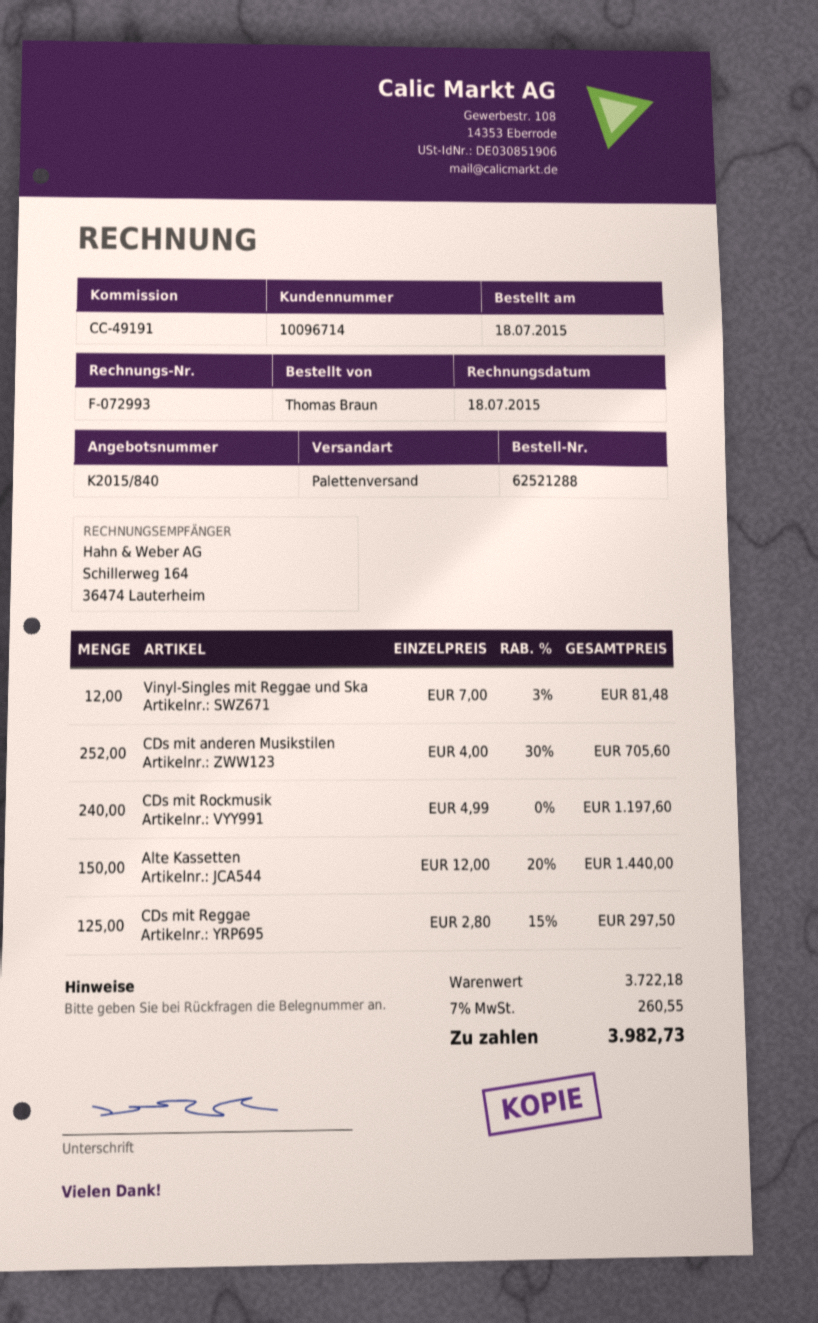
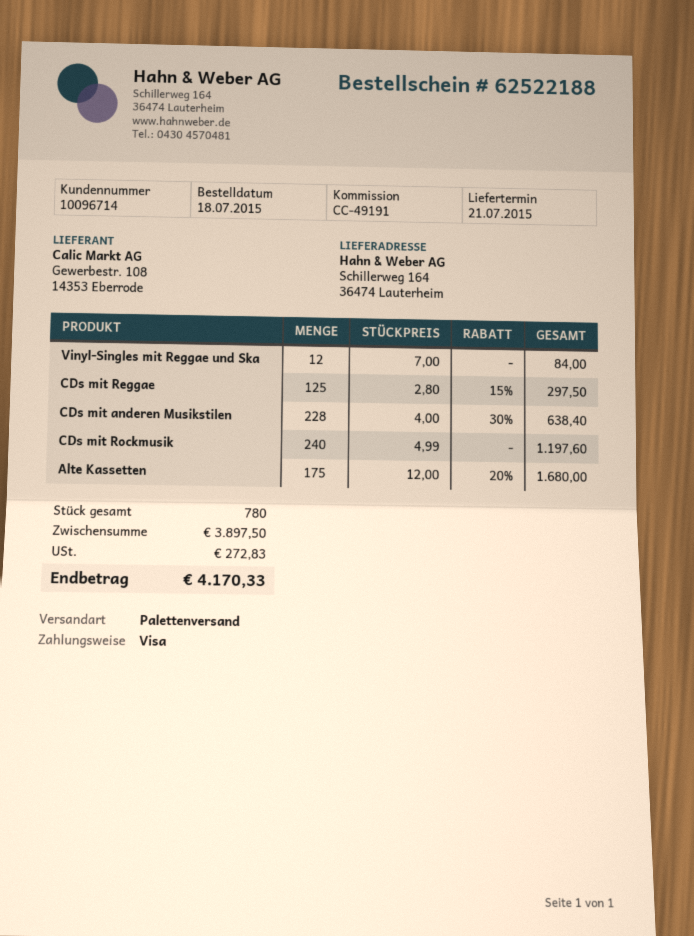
order number: 62521288 -> 62522188
Vinyl-Singles mit Reggae und Ska: 12 x 7.00 - 3% = 81.48 -> 12 x 7.00 = 84.00
CDs mit anderen Musikstilen: 252 x 4.00 - 30% = 705.60 -> 228 x 4.00 - 30% = 638.40
Alte Kassetten: 150 x 12.00 - 20% = 1440.00 -> 175 x 12.00 - 20% = 1680.00
subtotal: 3722.18 -> 3897.50
tax: 260.55 -> 272.83
total: 3982.73 -> 4170.33

